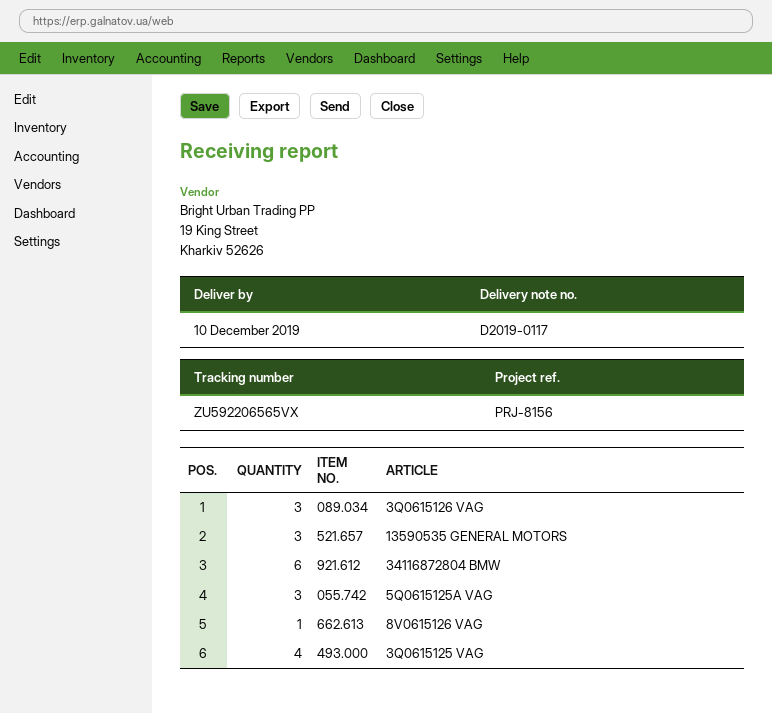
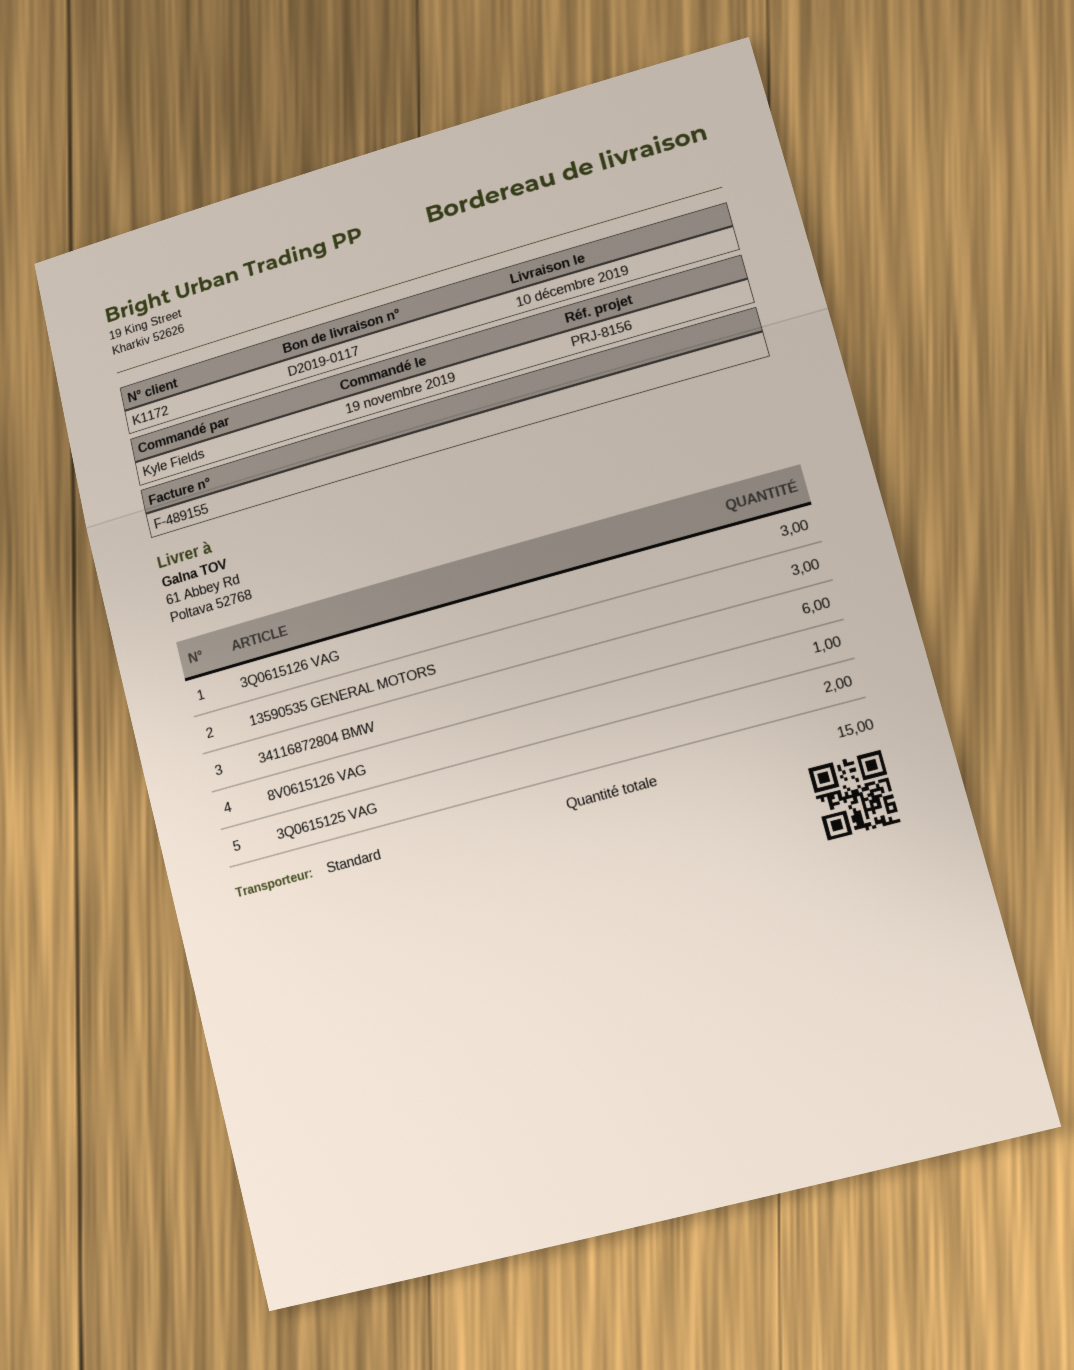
5Q0615125A VAG: 3 -> none
3Q0615125 VAG: 4 -> 2

